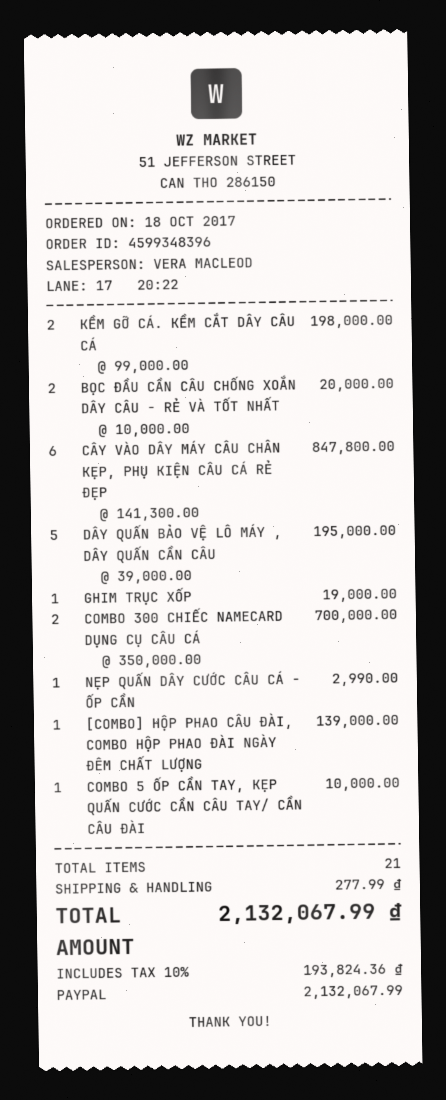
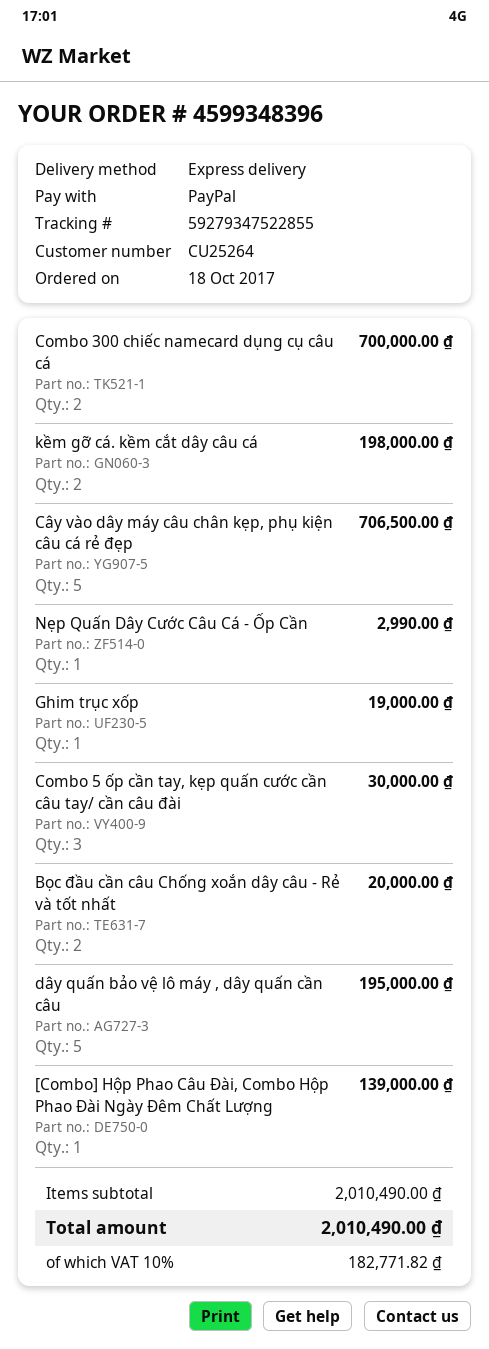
CÂY VÀO DÂY MÁY CÂU CHÂN KẸP, PHỤ KIỆN CÂU CÁ RẺ ĐẸP: 6 for 847800.00 -> 5 for 706500.00
COMBO 5 ỐP CẦN TAY, KẸP QUẤN CƯỚC CẦN CÂU TAY/ CẦN CÂU ĐÀI: 1 for 10000.00 -> 3 for 30000.00
shipping: 277.99 -> none
tax: 10% = 193824.36 -> 10% = 182771.82
total: 2132067.99 -> 2010490.00

